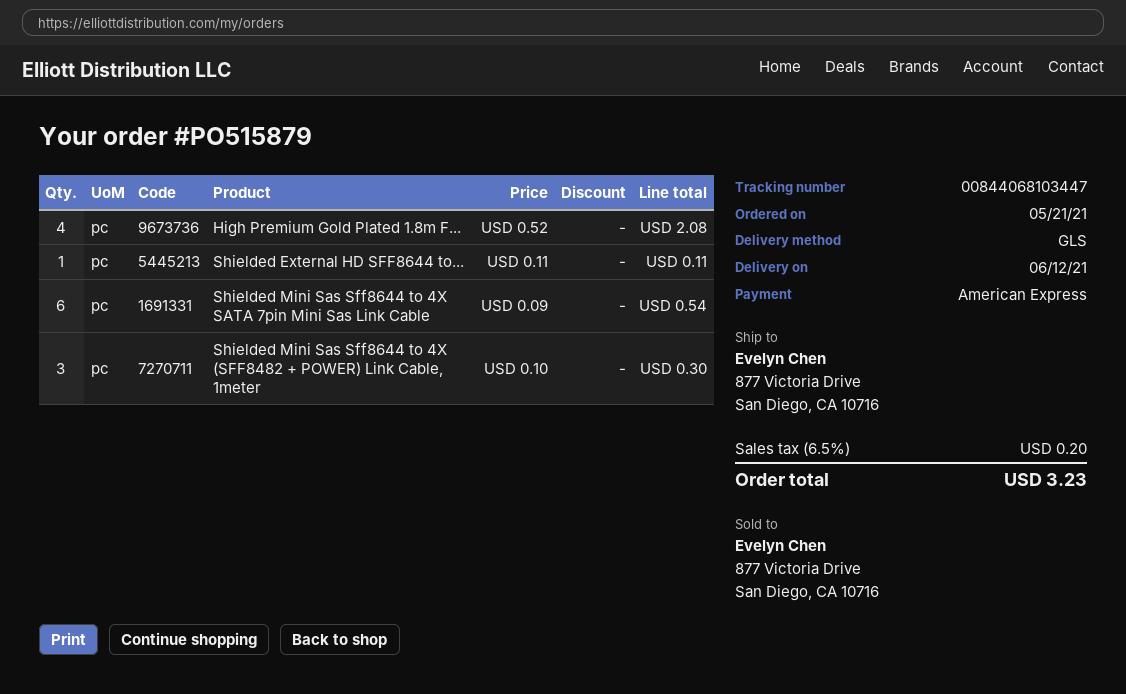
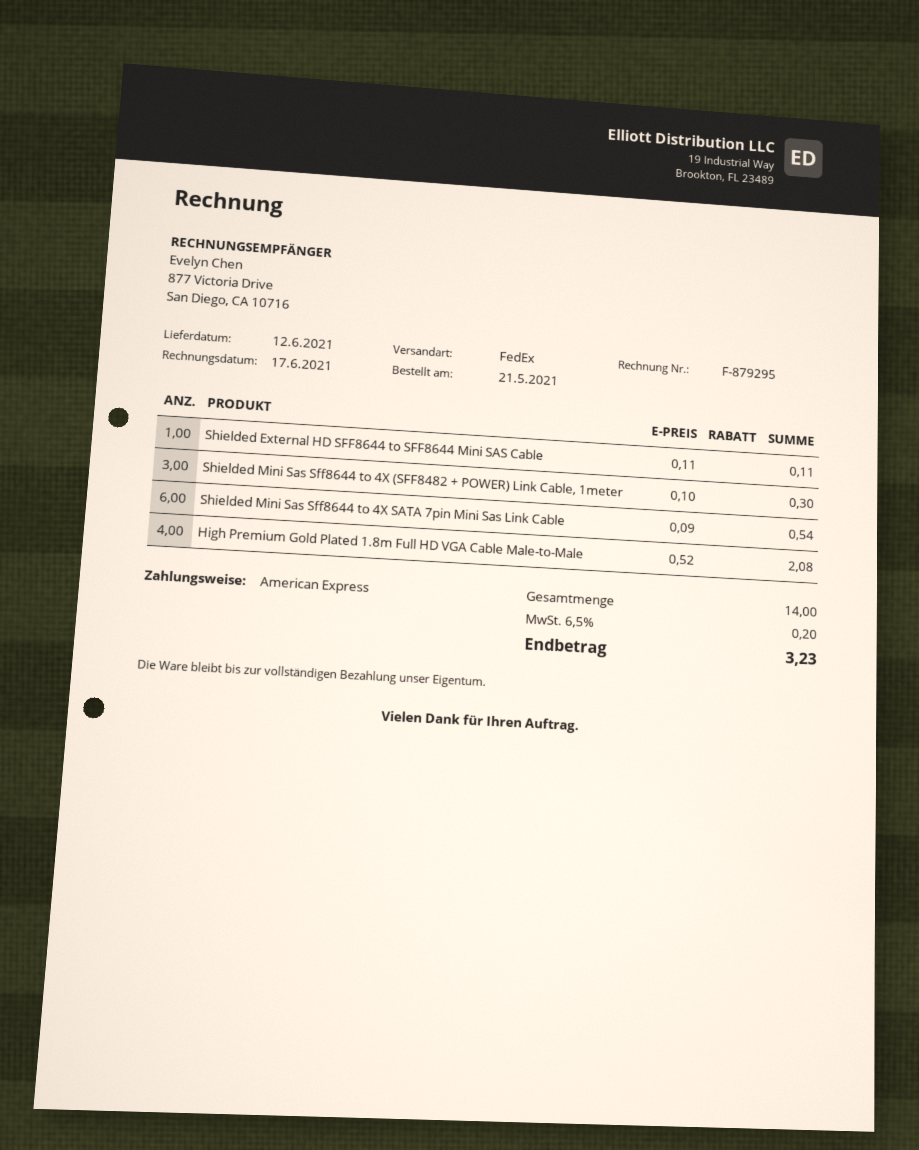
shipping method: GLS -> FedEx

